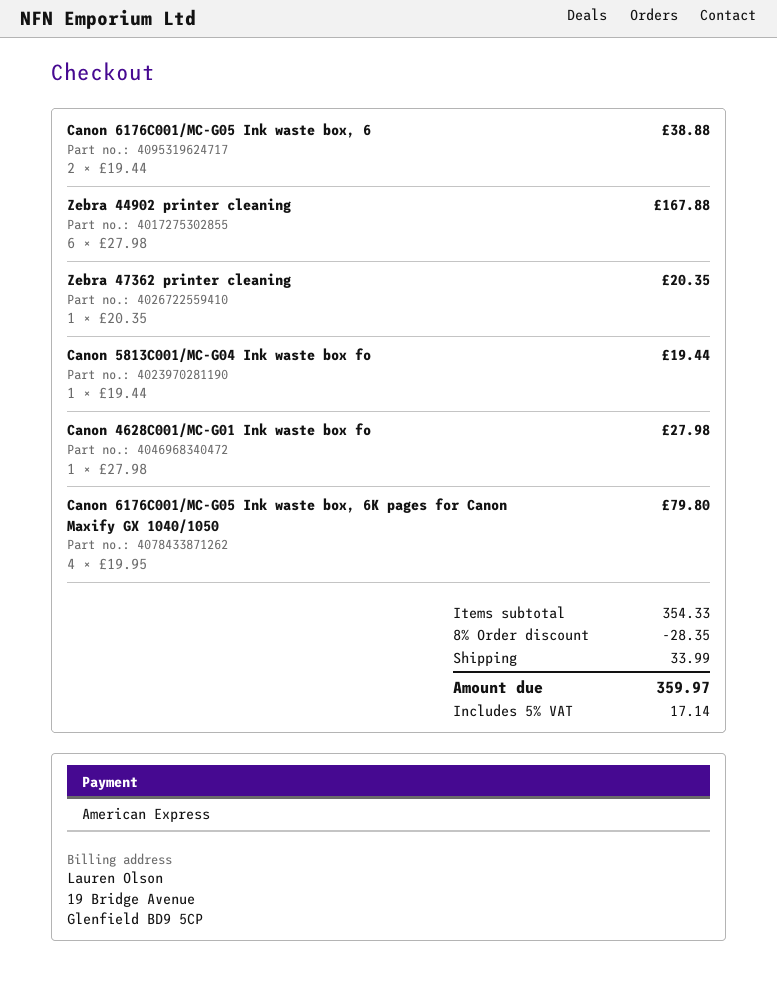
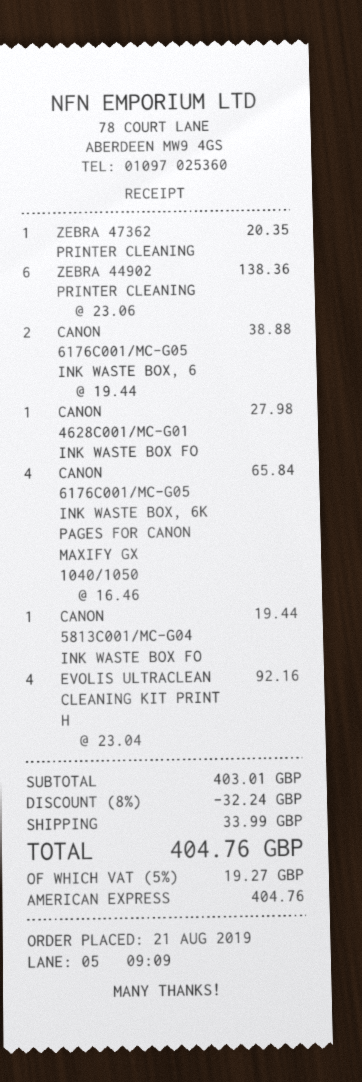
Zebra 44902 printer cleaning: 6 x 27.98 = 167.88 -> 6 x 23.06 = 138.36
Canon 6176C001/MC-G05 Ink waste box, 6K pages for Canon Maxify GX 1040/1050: 4 x 19.95 = 79.80 -> 4 x 16.46 = 65.84
EVOLIS ULTRACLEAN CLEANING KIT PRINT H: none -> 4 x 23.04 = 92.16
subtotal: 354.33 -> 403.01
discount: 8% = 28.35 -> 8% = 32.24
tax: 5% = 17.14 -> 5% = 19.27
total: 359.97 -> 404.76

